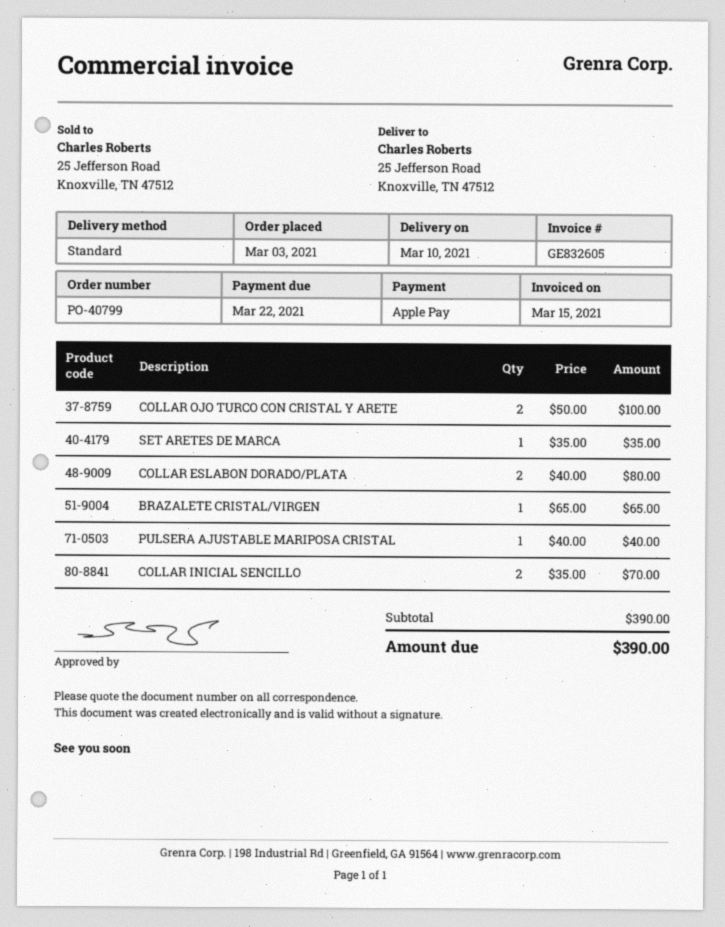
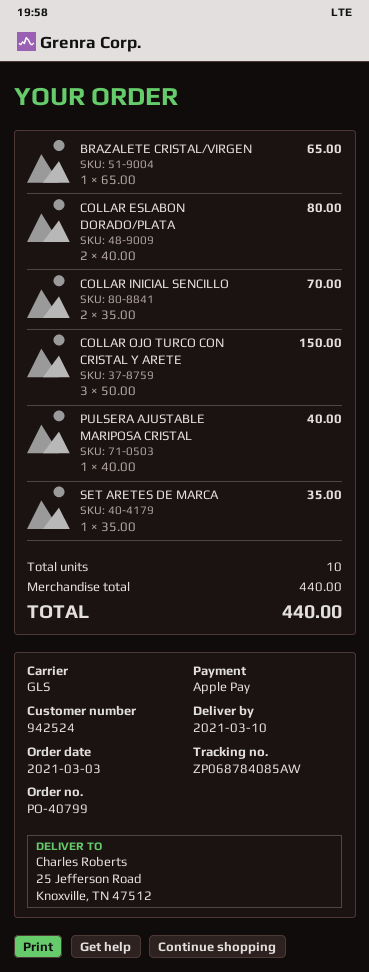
shipping method: standard -> GLS
COLLAR OJO TURCO CON CRISTAL Y ARETE: 2 x 50.00 = 100.00 -> 3 x 50.00 = 150.00
subtotal: 390.00 -> 440.00
total: 390.00 -> 440.00

